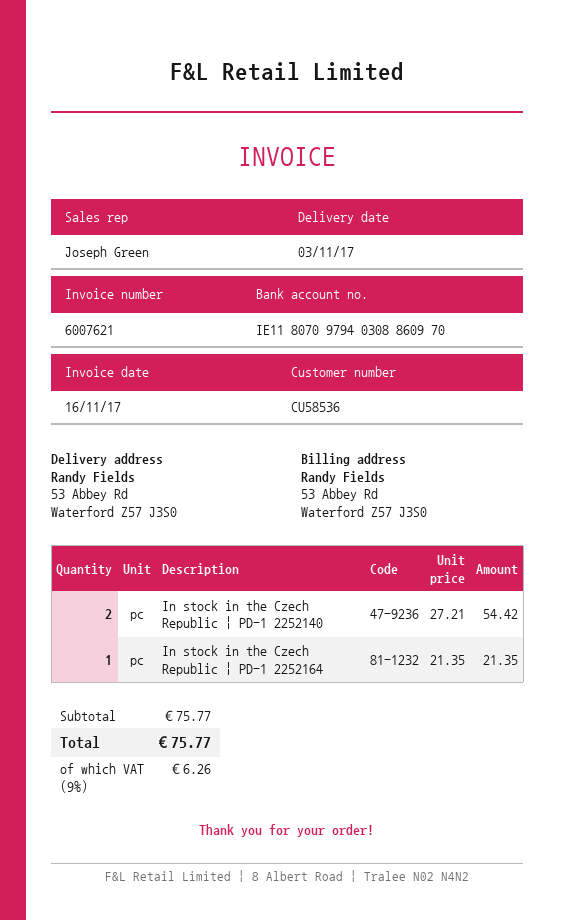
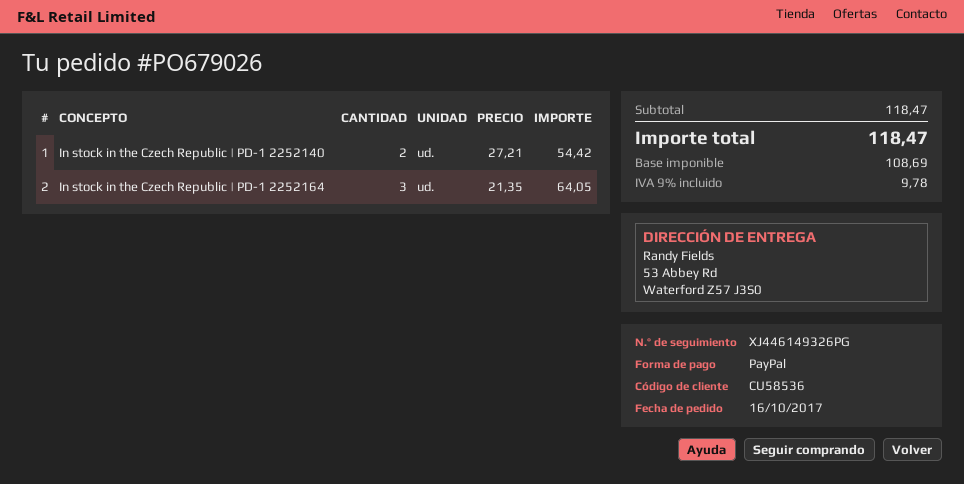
In stock in the Czech Republic | PD-1 2252164: 1 x 21.35 = 21.35 -> 3 x 21.35 = 64.05
subtotal: 75.77 -> 118.47
tax: 9% = 6.26 -> 9% = 9.78
total: 75.77 -> 118.47

